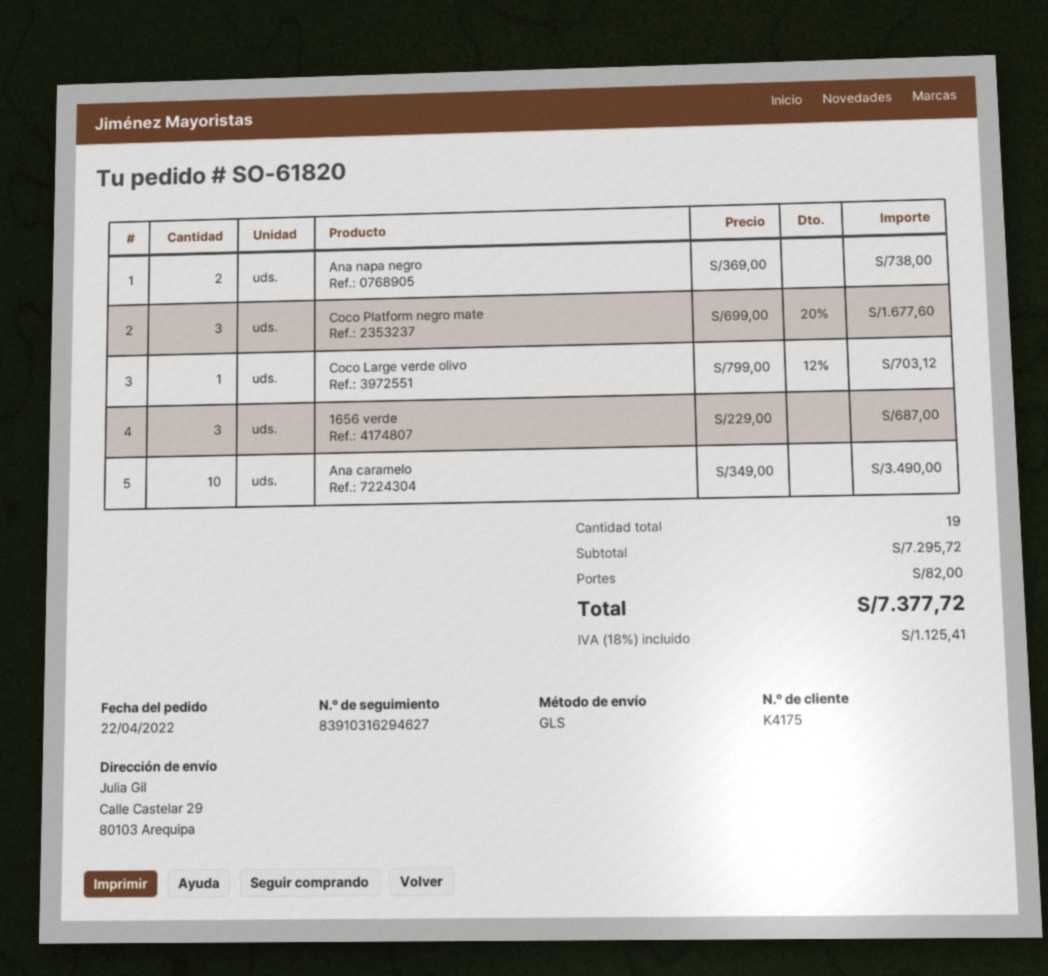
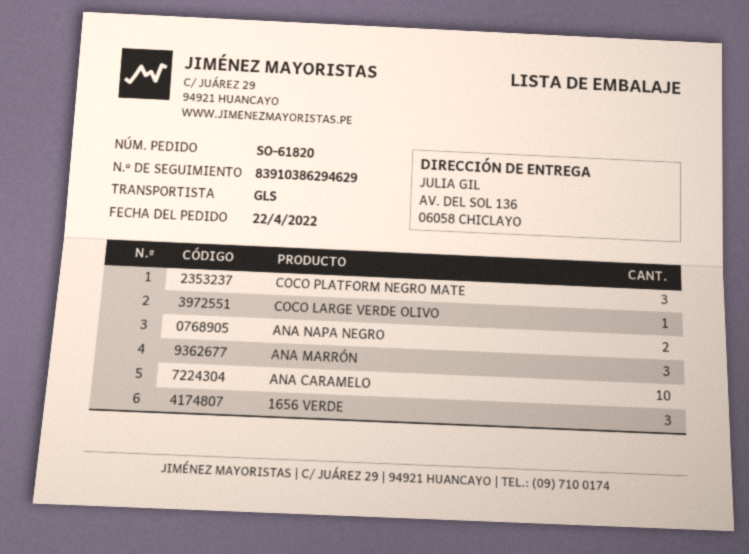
tracking number: 83910316294627 -> 83910386294629
ship to: Calle Castelar 29, 80103 Arequipa -> AV. DEL SOL 136, 06058 CHICLAYO
ANA MARRÓN: none -> 3

